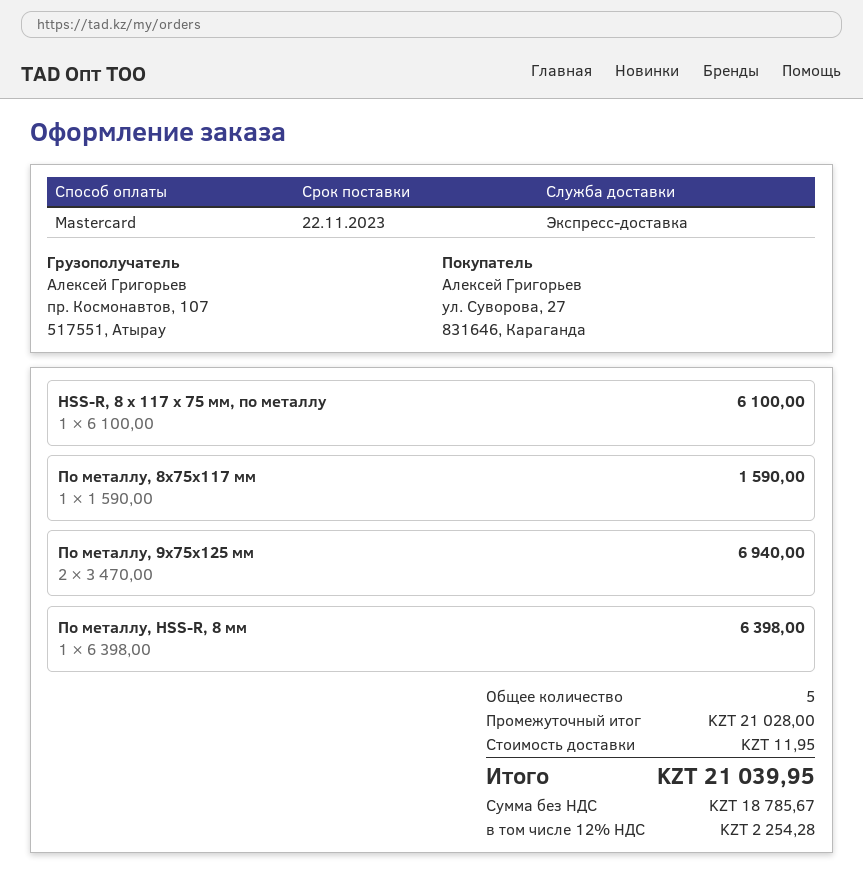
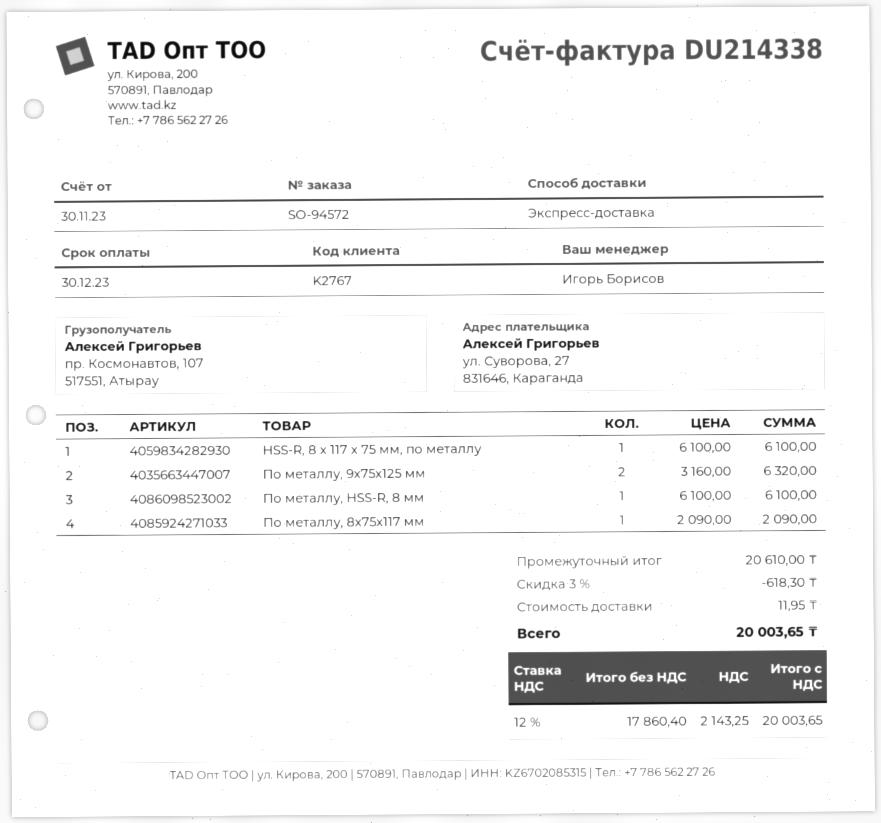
По металлу, 8х75х117 мм: 1 x 1590.00 = 1590.00 -> 1 x 2090.00 = 2090.00
По металлу, 9х75х125 мм: 2 x 3470.00 = 6940.00 -> 2 x 3160.00 = 6320.00
По металлу, HSS-R, 8 мм: 1 x 6398.00 = 6398.00 -> 1 x 6100.00 = 6100.00
subtotal: 21028.00 -> 20610.00
discount: none -> 3% = 618.30
net: 18785.67 -> 17860.40
tax: 12% = 2254.28 -> 12% = 2143.25
total: 21039.95 -> 20003.65

